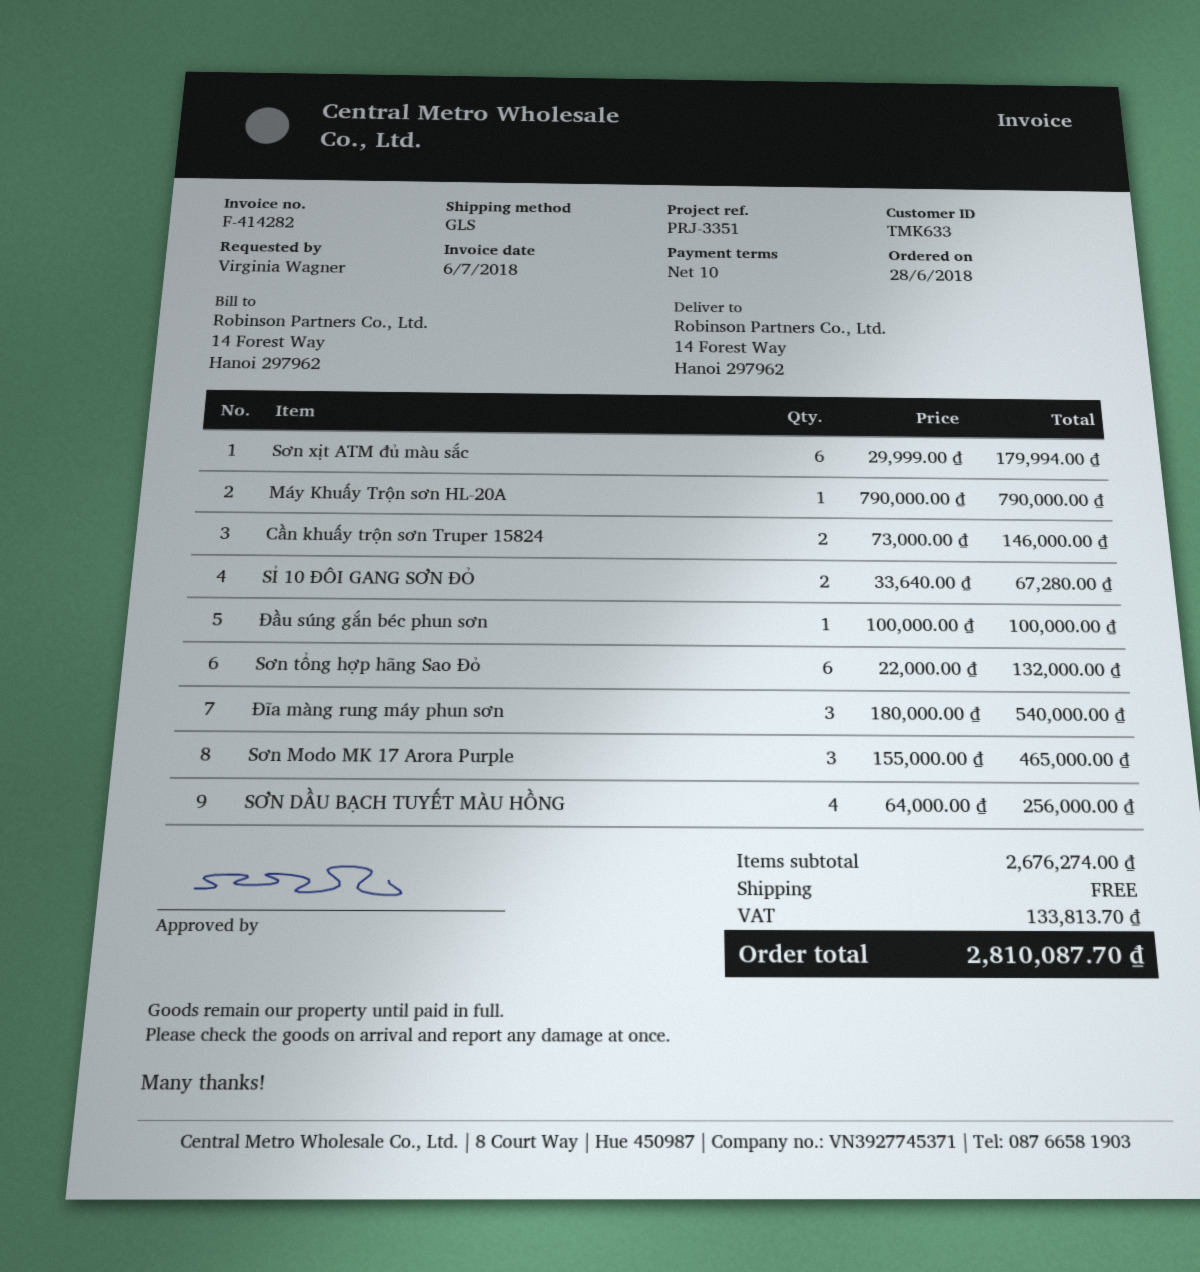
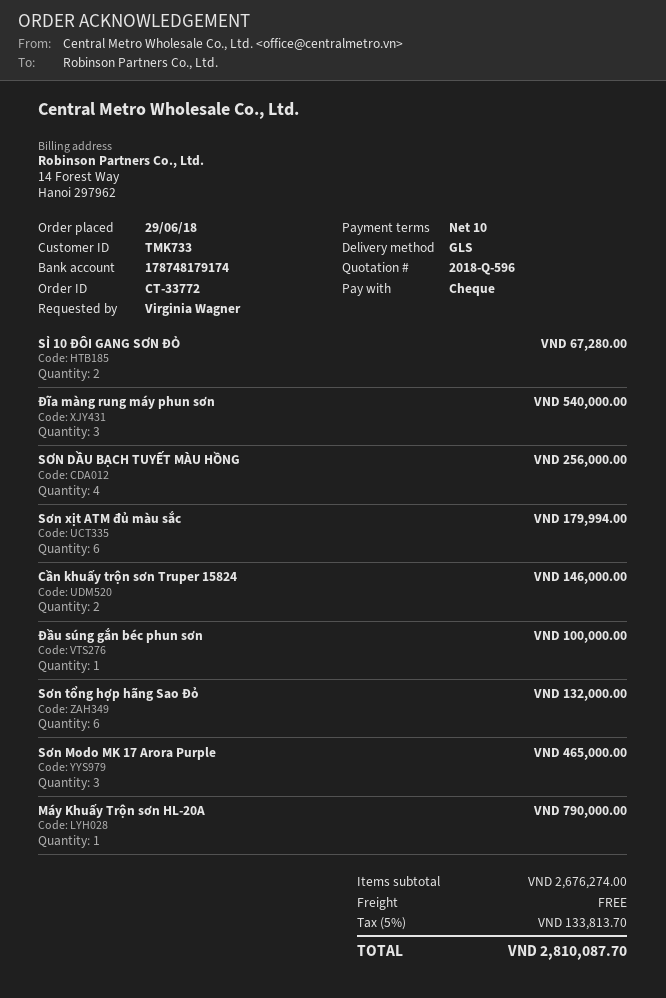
order date: 2018-06-28 -> 2018-06-29
customer number: TMK633 -> TMK733

